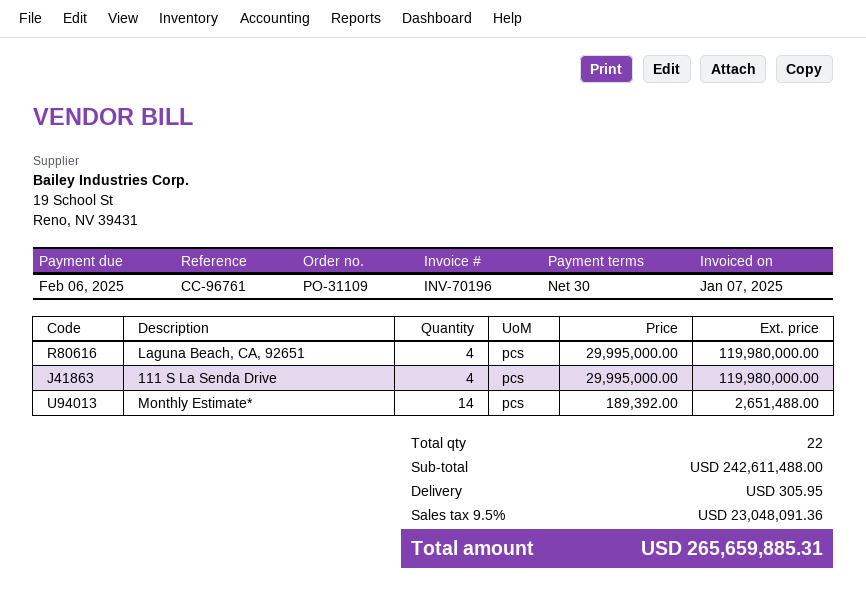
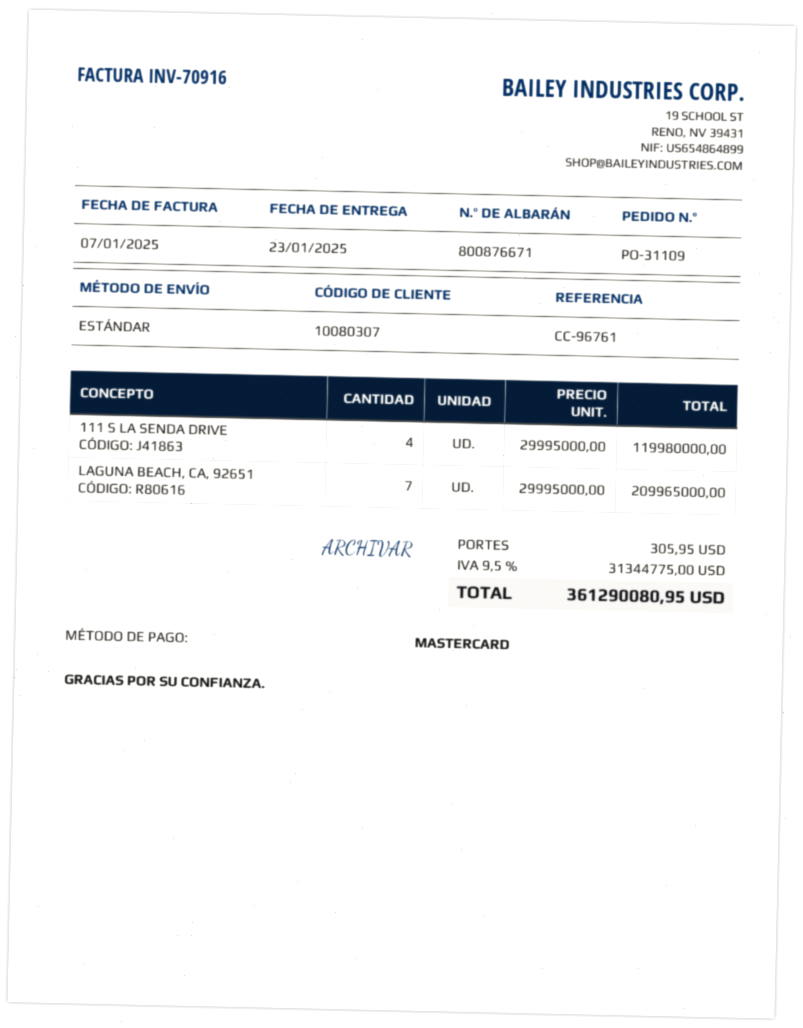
invoice number: INV-70196 -> INV-70916
Laguna Beach, CA, 92651: 4 x 29995000.00 = 119980000.00 -> 7 x 29995000.00 = 209965000.00
Monthly Estimate*: 14 x 189392.00 = 2651488.00 -> none
tax: 9.5% = 23048091.36 -> 9.5% = 31344775.00
total: 265659885.31 -> 361290080.95

